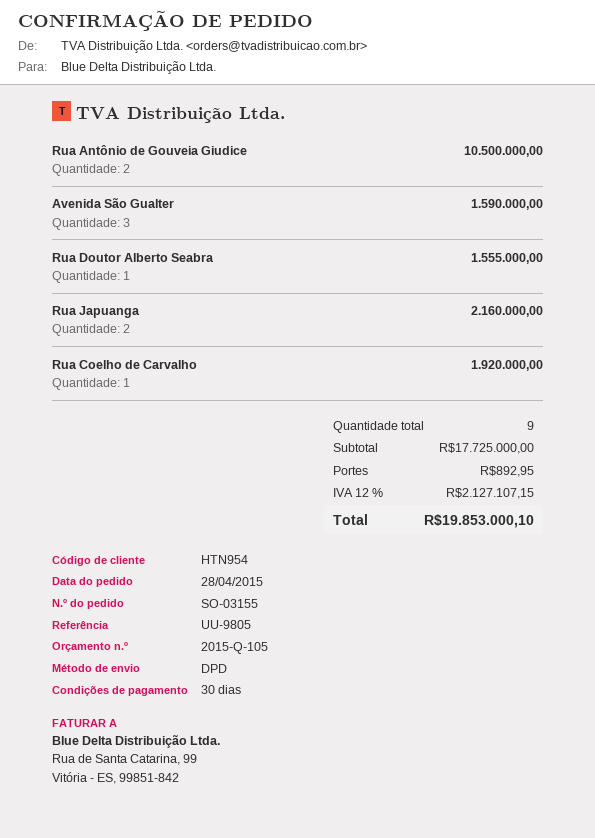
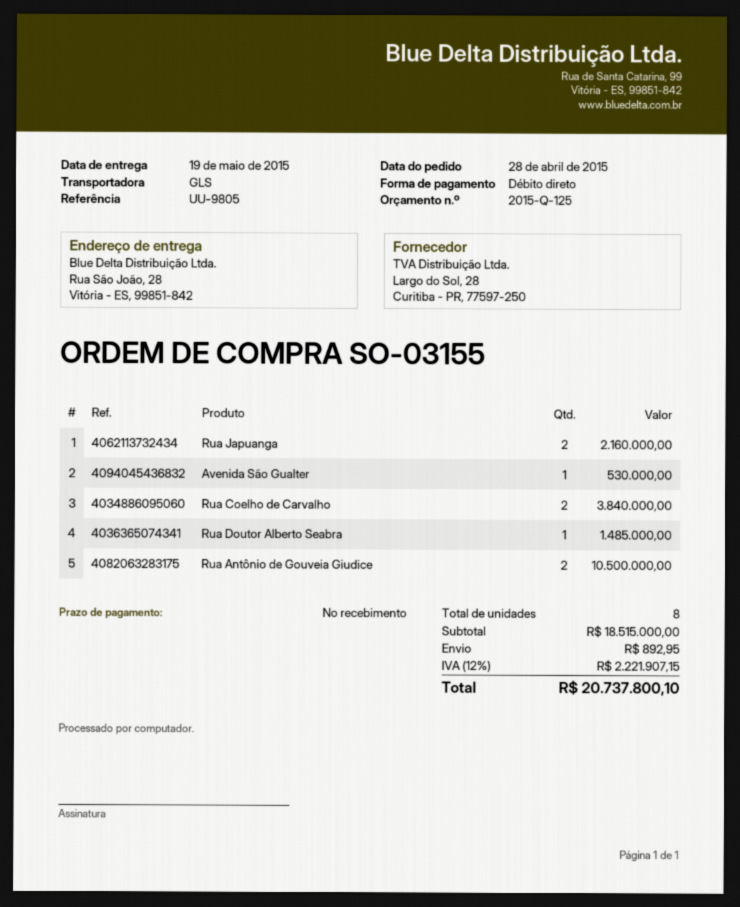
quote number: 2015-Q-105 -> 2015-Q-125
payment terms: 30 days -> on receipt
shipping method: DPD -> GLS
Avenida São Gualter: 3 for 1590000.00 -> 1 for 530000.00
Rua Doutor Alberto Seabra: 1 for 1555000.00 -> 1 for 1485000.00
Rua Coelho de Carvalho: 1 for 1920000.00 -> 2 for 3840000.00
total quantity: 9 -> 8
subtotal: 17725000.00 -> 18515000.00
tax: 12% = 2127107.15 -> 12% = 2221907.15
total: 19853000.10 -> 20737800.10

